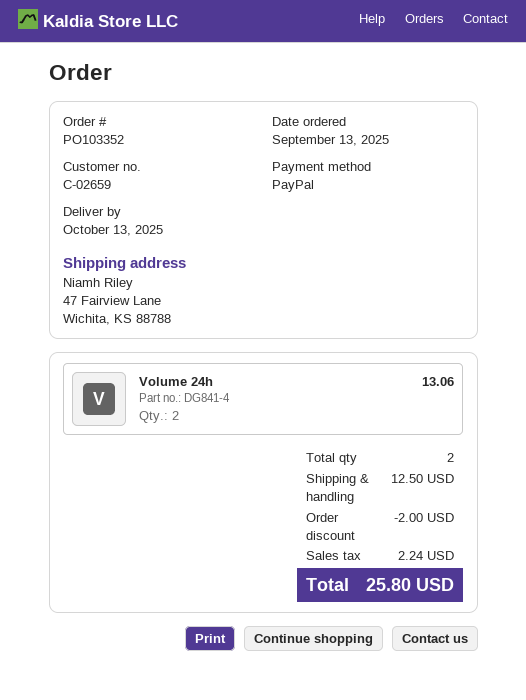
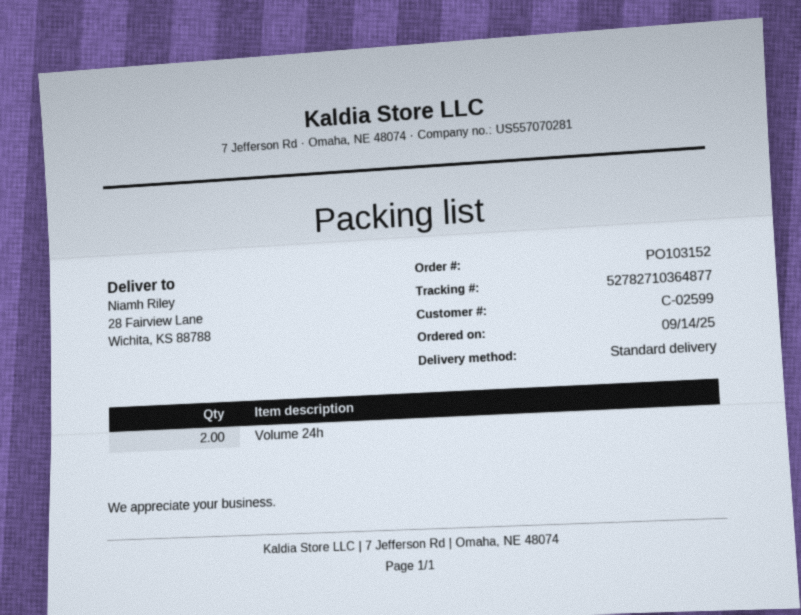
order number: PO103352 -> PO103152
order date: 2025-09-13 -> 2025-09-14
customer number: C-02659 -> C-02599
ship to: 47 Fairview Lane, Wichita, KS 88788 -> 28 Fairview Lane, Wichita, KS 88788

